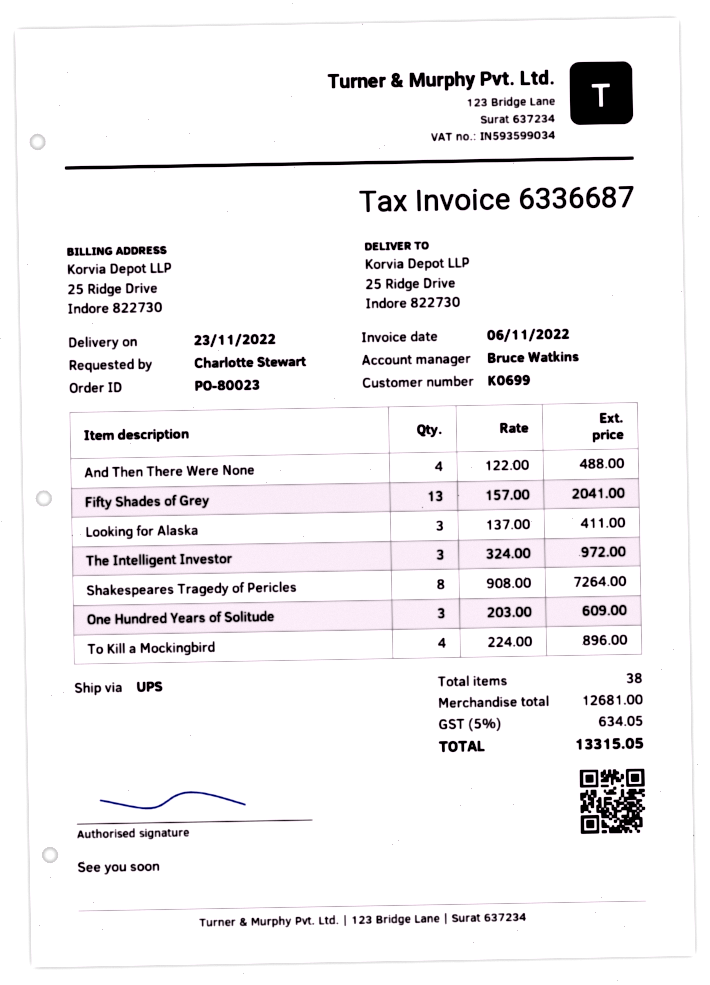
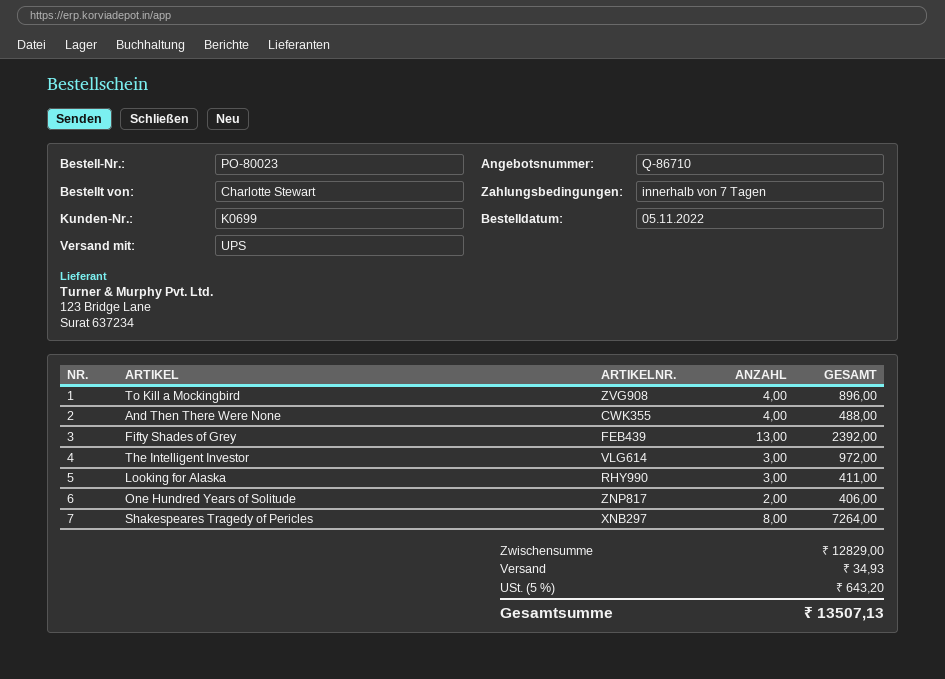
Fifty Shades of Grey: 13 for 2041.00 -> 13 for 2392.00
One Hundred Years of Solitude: 3 for 609.00 -> 2 for 406.00
subtotal: 12681.00 -> 12829.00
shipping: none -> 34.93
tax: 5% = 634.05 -> 5% = 643.20
total: 13315.05 -> 13507.13

